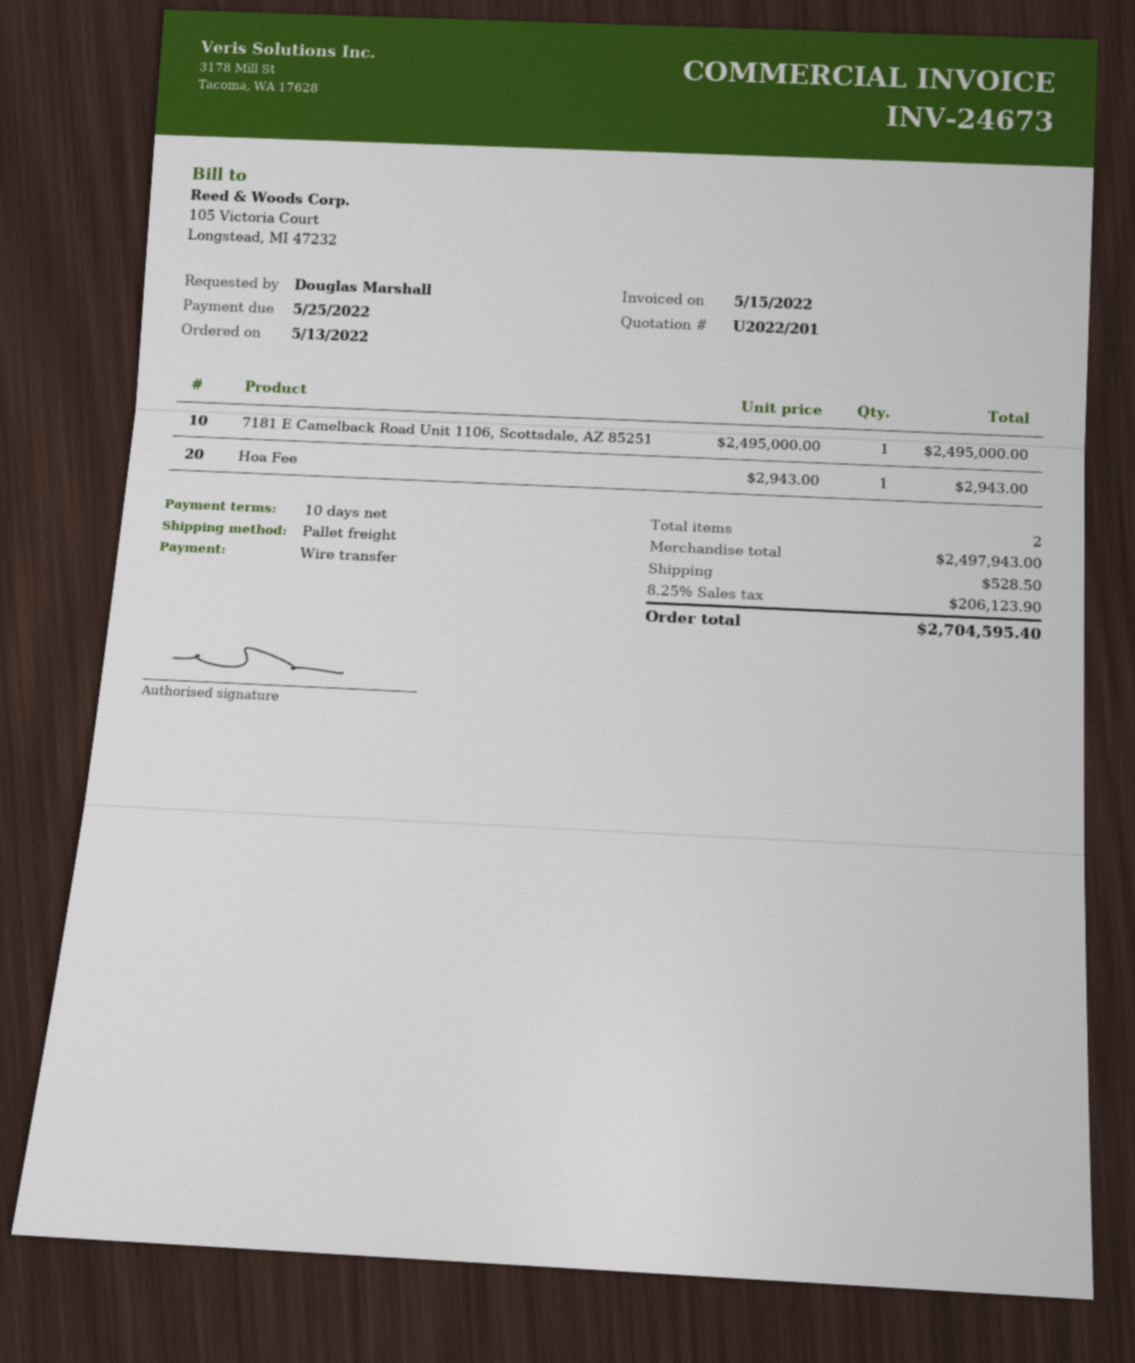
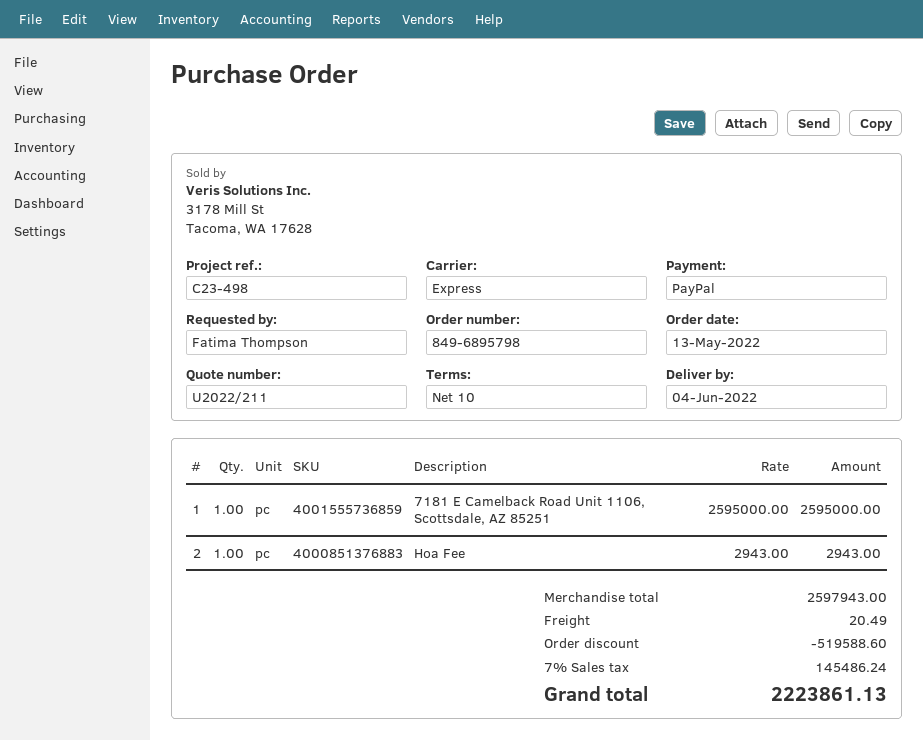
quote number: U2022/201 -> U2022/211
ordered by: Douglas Marshall -> Fatima Thompson
payment method: bank transfer -> PayPal
shipping method: pallet freight -> express
7181 E Camelback Road Unit 1106, Scottsdale, AZ 85251: 1 x 2495000.00 = 2495000.00 -> 1 x 2595000.00 = 2595000.00
subtotal: 2497943.00 -> 2597943.00
discount: none -> 519588.60
shipping: 528.50 -> 20.49
tax: 8.25% = 206123.90 -> 7% = 145486.24
total: 2704595.40 -> 2223861.13

